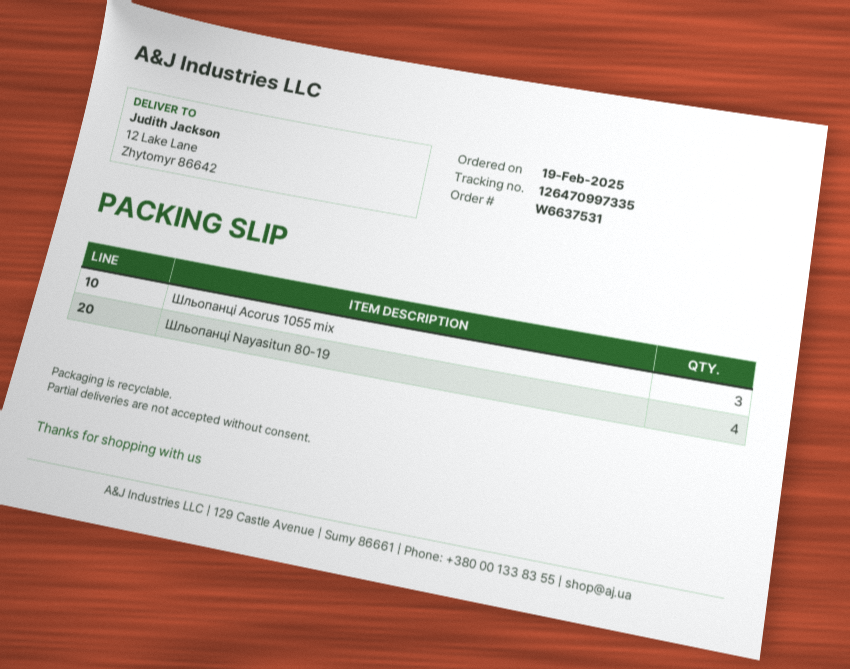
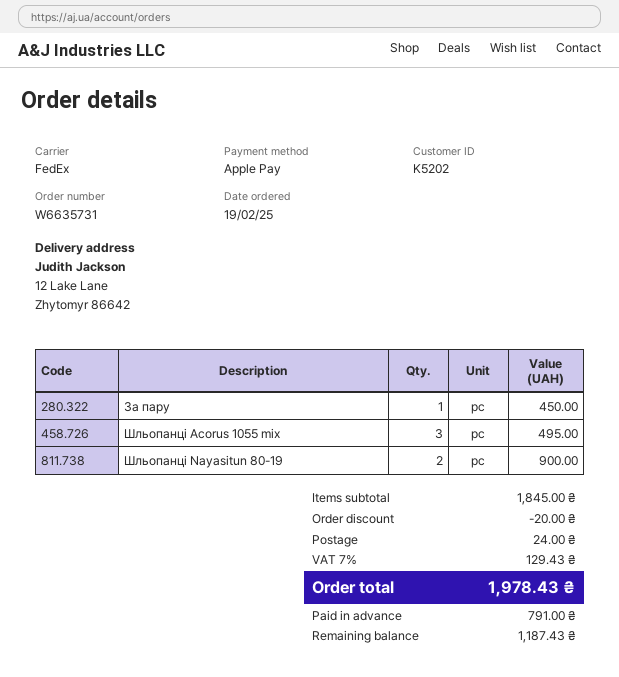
order number: W6637531 -> W6635731
Шльопанці Nayasitun 80-19: 4 -> 2
За пару: none -> 1

